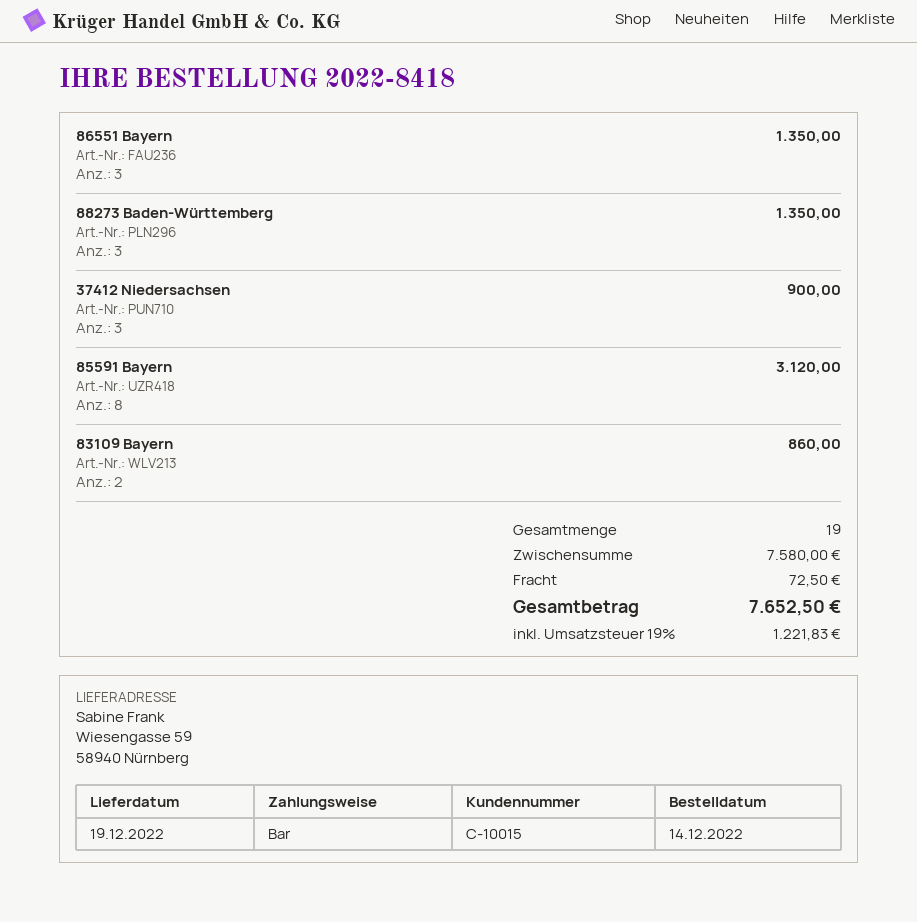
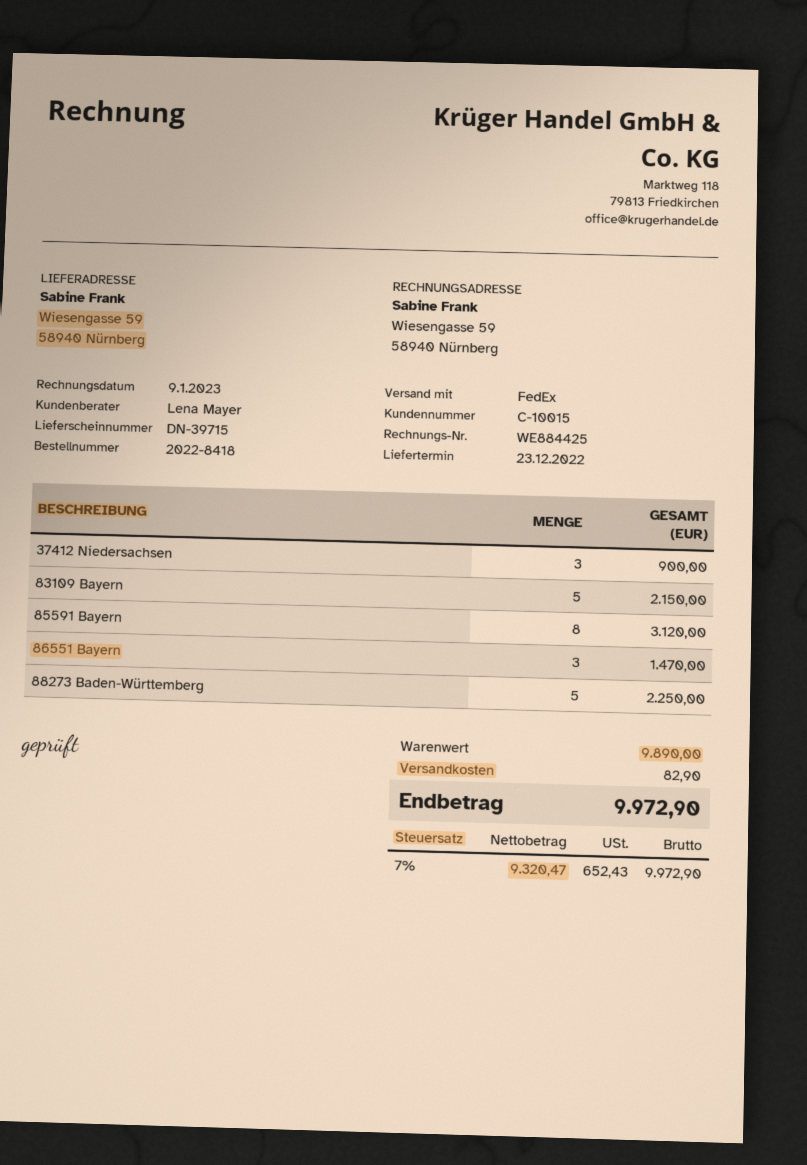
delivery date: 2022-12-19 -> 2022-12-23
86551 Bayern: 3 for 1350.00 -> 3 for 1470.00
88273 Baden-Württemberg: 3 for 1350.00 -> 5 for 2250.00
83109 Bayern: 2 for 860.00 -> 5 for 2150.00
subtotal: 7580.00 -> 9890.00
shipping: 72.50 -> 82.90
tax: 19% = 1221.83 -> 7% = 652.43
total: 7652.50 -> 9972.90

